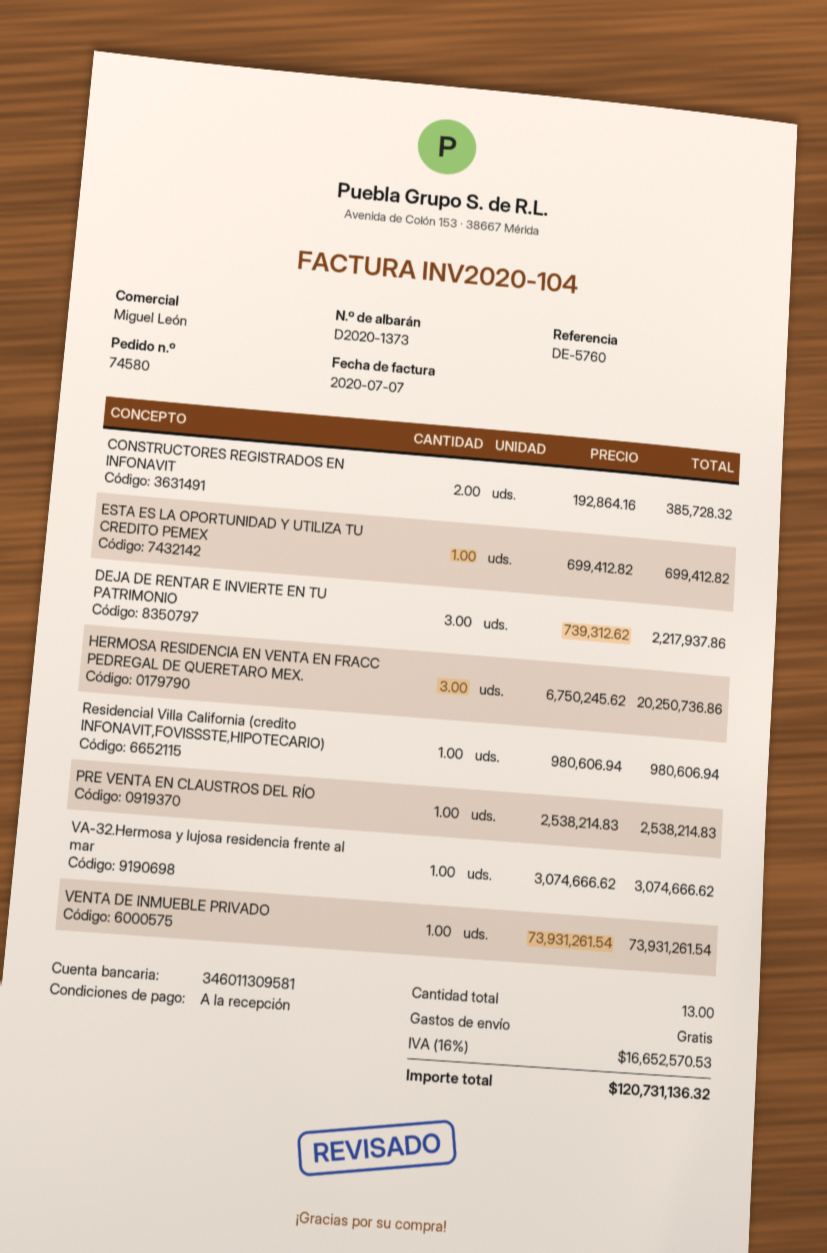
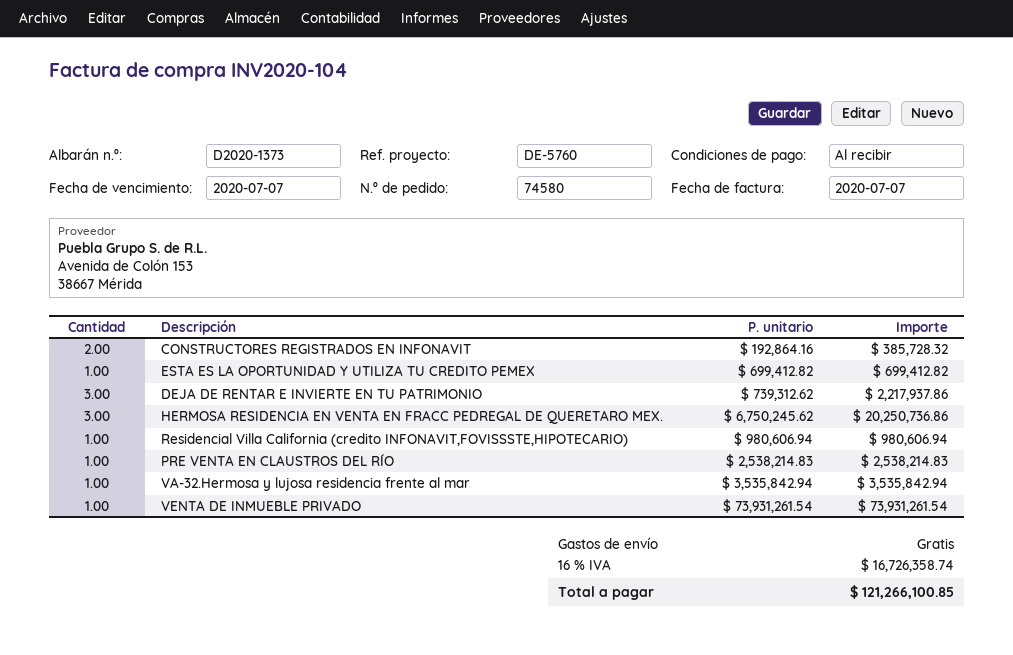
VA-32.Hermosa y lujosa residencia frente al mar: 1 x 3074666.62 = 3074666.62 -> 1 x 3535842.94 = 3535842.94
tax: 16% = 16652570.53 -> 16% = 16726358.74
total: 120731136.32 -> 121266100.85

